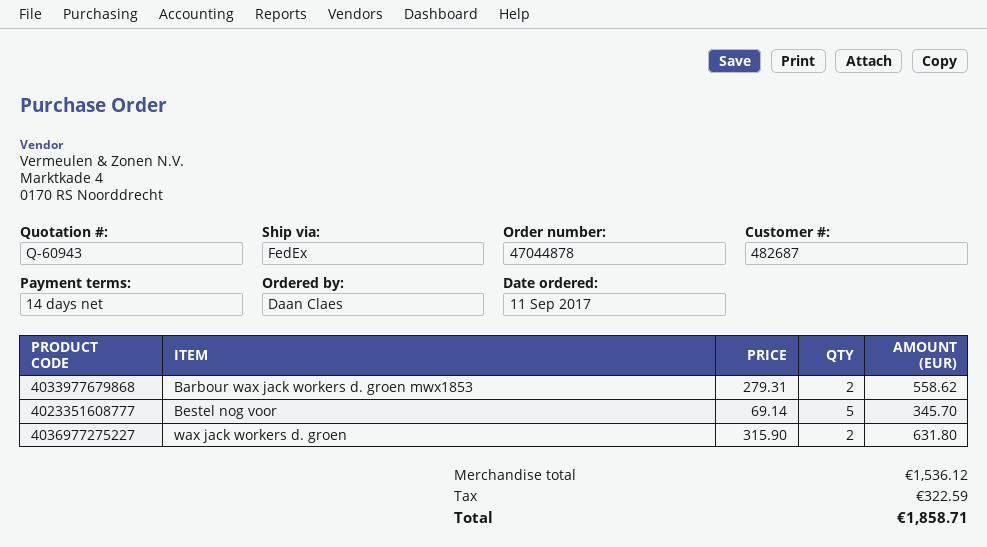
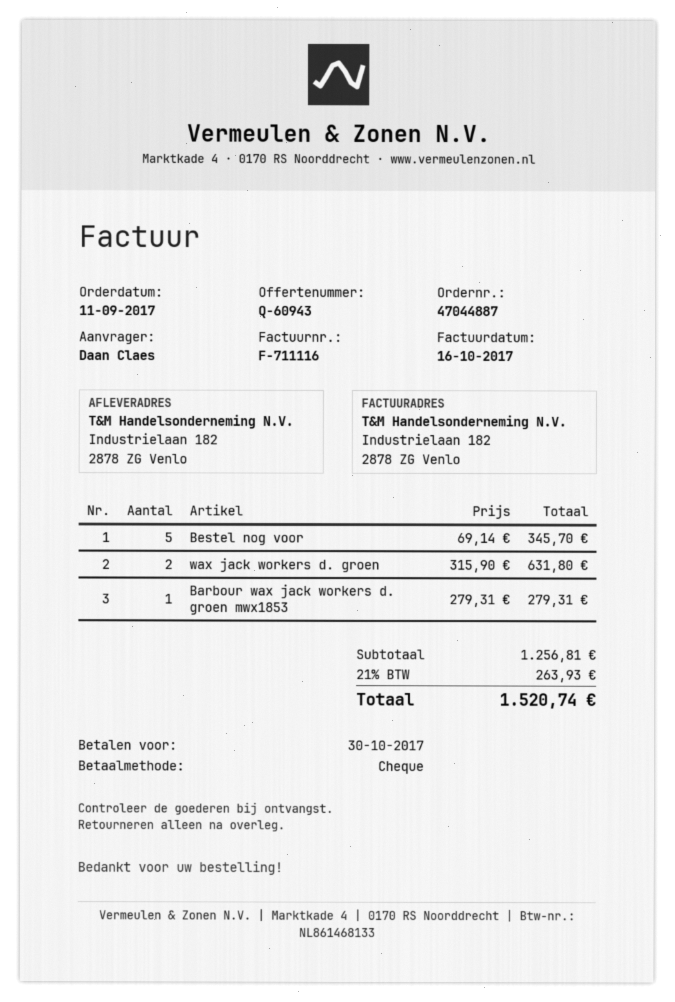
order number: 47044878 -> 47044887
Barbour wax jack workers d. groen mwx1853: 2 x 279.31 = 558.62 -> 1 x 279.31 = 279.31
subtotal: 1536.12 -> 1256.81
tax: 322.59 -> 263.93
total: 1858.71 -> 1520.74

